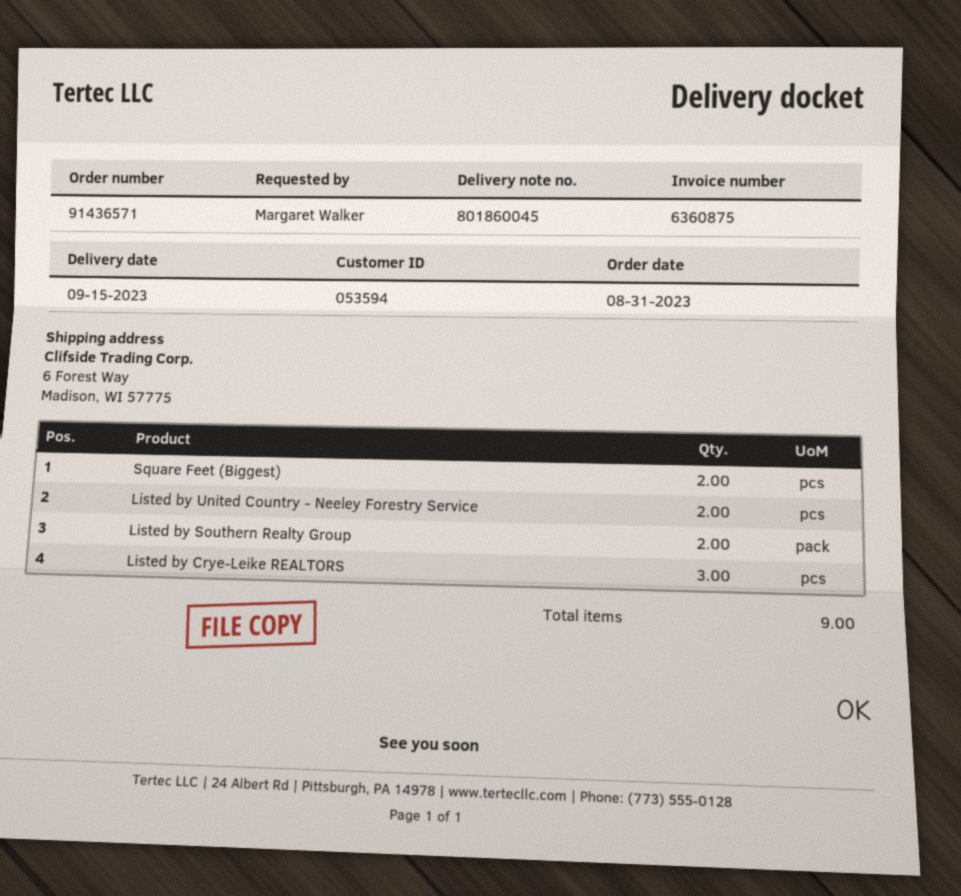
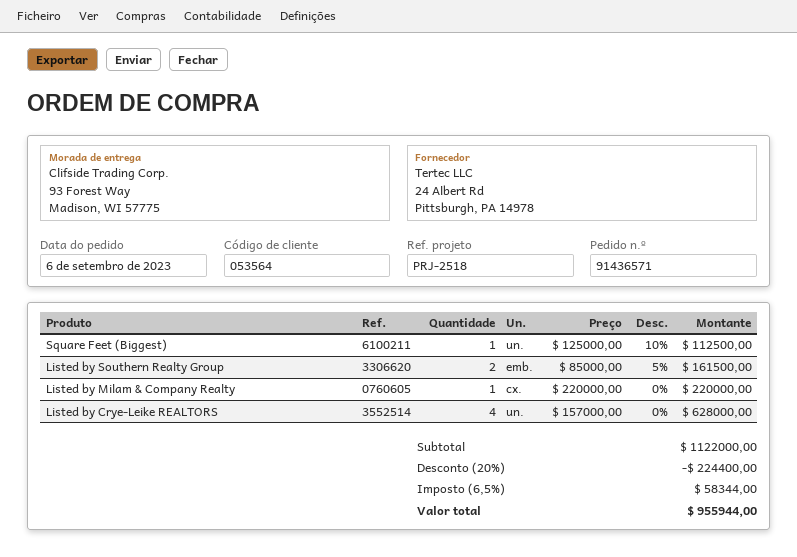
order date: 2023-08-31 -> 2023-09-06
customer number: 053594 -> 053564
ship to: 6 Forest Way, Madison, WI 57775 -> 93 Forest Way, Madison, WI 57775
Square Feet (Biggest): 2 -> 1
Listed by United Country - Neeley Forestry Service: 2 -> none
Listed by Crye-Leike REALTORS: 3 -> 4
Listed by Milam & Company Realty: none -> 1

